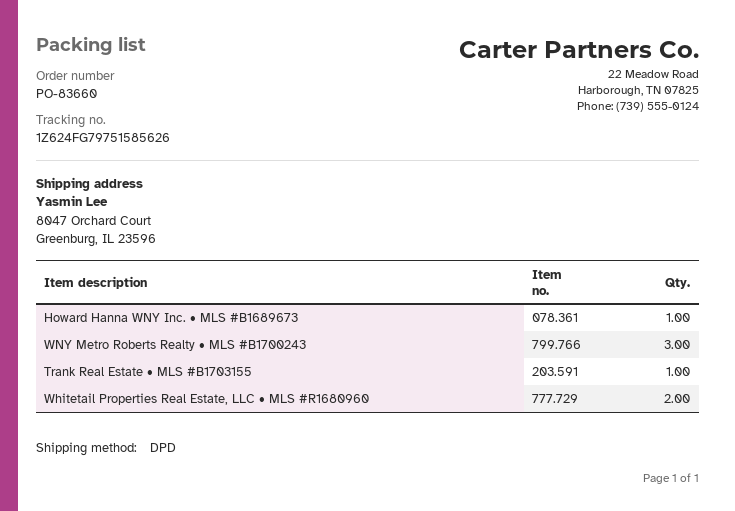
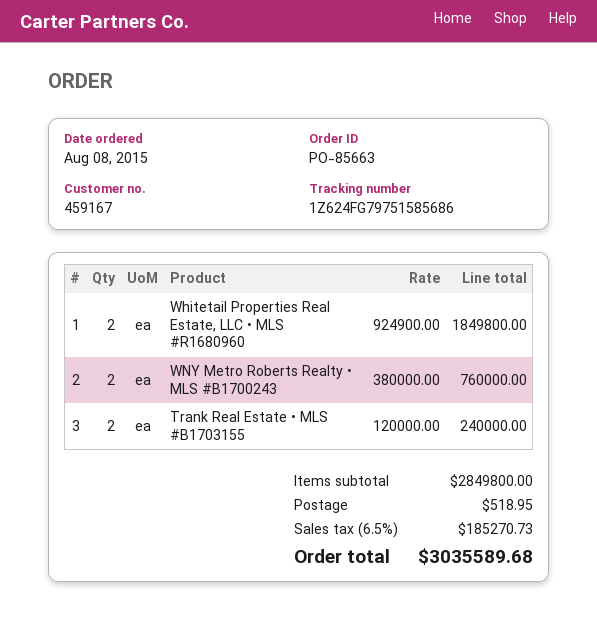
order number: PO-83660 -> PO-85663
tracking number: 1Z624FG79751585626 -> 1Z624FG79751585686
Howard Hanna WNY Inc. • MLS #B1689673: 1 -> none
WNY Metro Roberts Realty • MLS #B1700243: 3 -> 2
Trank Real Estate • MLS #B1703155: 1 -> 2

